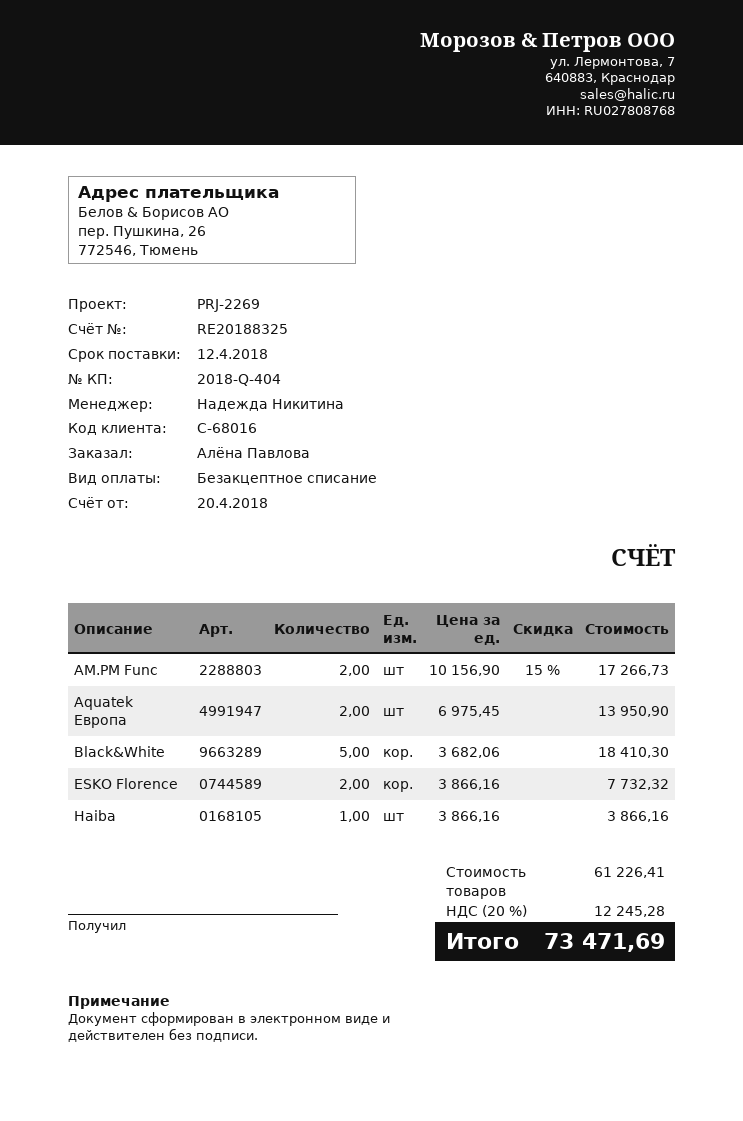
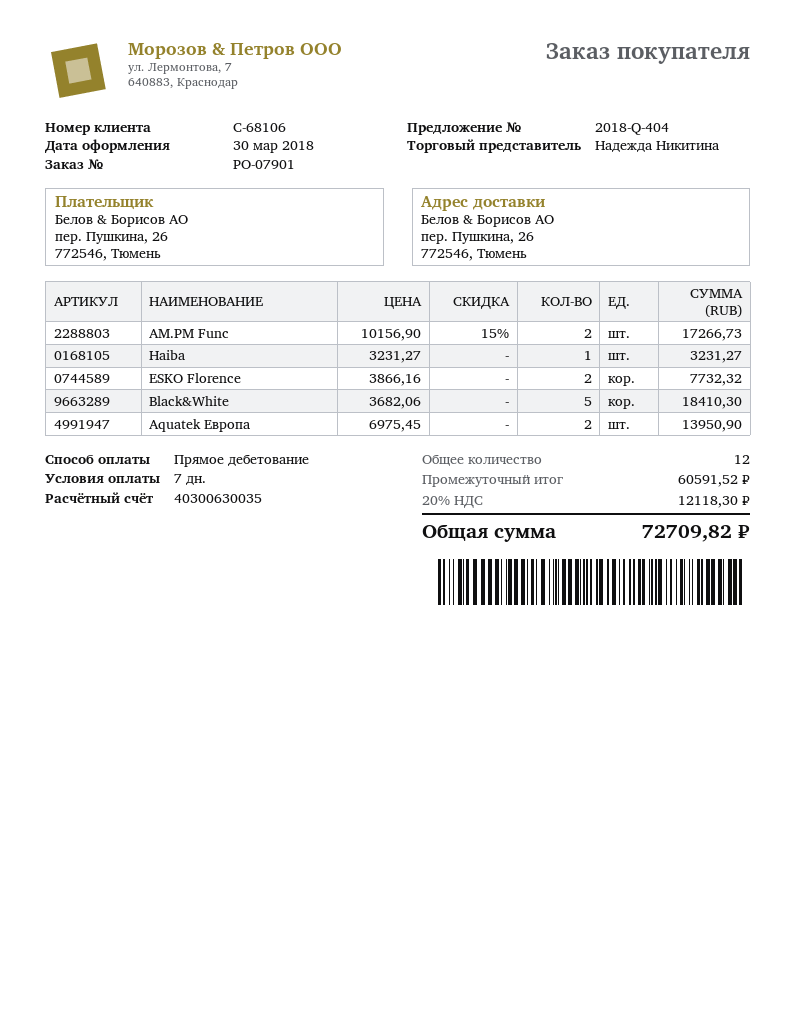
customer number: C-68016 -> C-68106
Haiba: 1 x 3866.16 = 3866.16 -> 1 x 3231.27 = 3231.27
subtotal: 61226.41 -> 60591.52
tax: 20% = 12245.28 -> 20% = 12118.30
total: 73471.69 -> 72709.82

